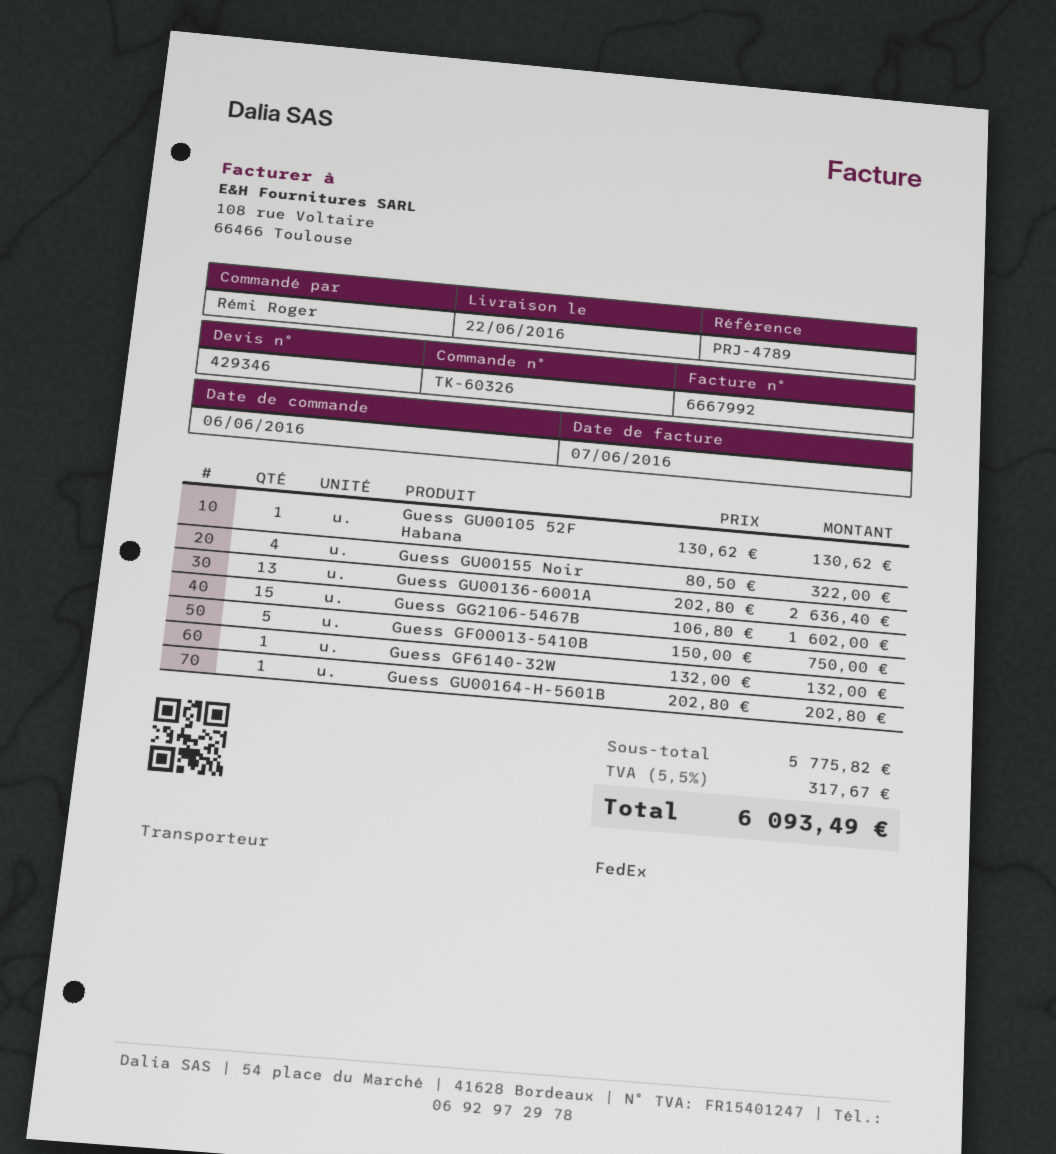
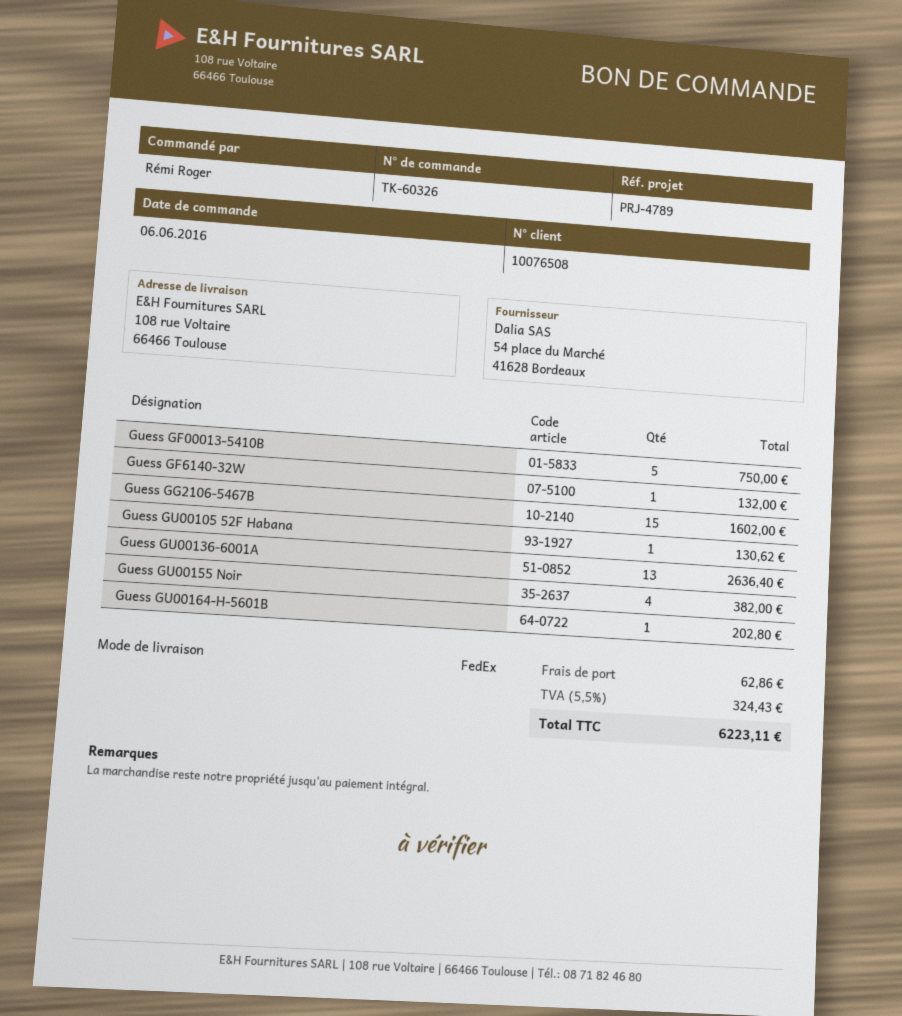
Guess GU00155 Noir: 4 for 322.00 -> 4 for 382.00
shipping: none -> 62.86
tax: 5.5% = 317.67 -> 5.5% = 324.43
total: 6093.49 -> 6223.11

